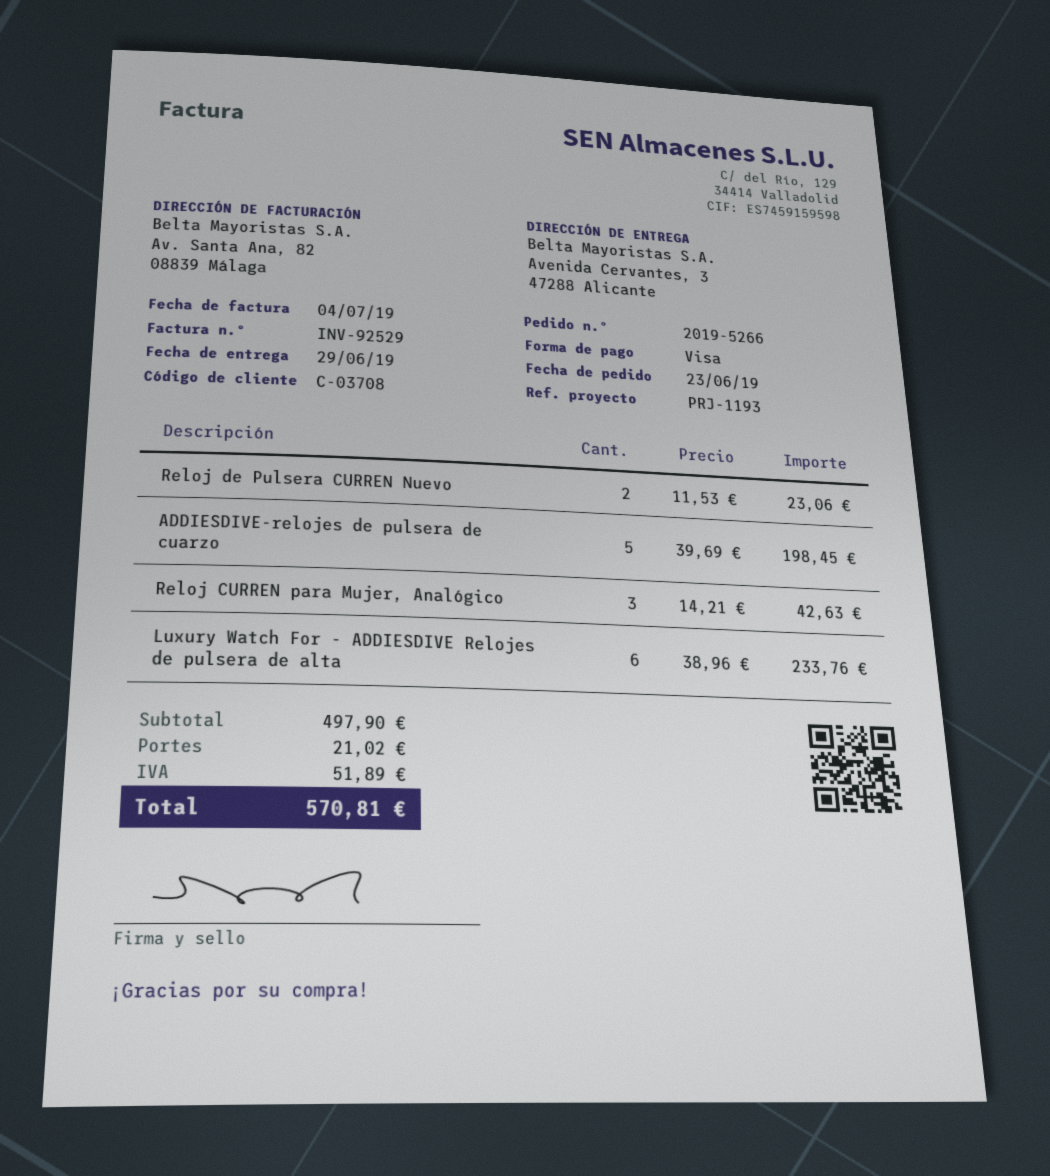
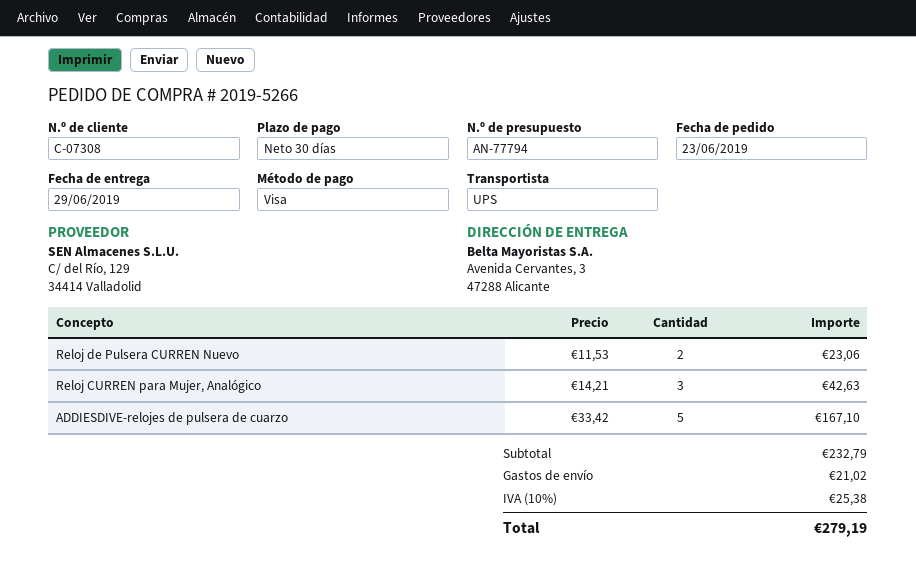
customer number: C-03708 -> C-07308
ADDIESDIVE-relojes de pulsera de cuarzo: 5 x 39.69 = 198.45 -> 5 x 33.42 = 167.10
Luxury Watch For - ADDIESDIVE Relojes de pulsera de alta: 6 x 38.96 = 233.76 -> none
subtotal: 497.90 -> 232.79
tax: 51.89 -> 25.38
total: 570.81 -> 279.19

